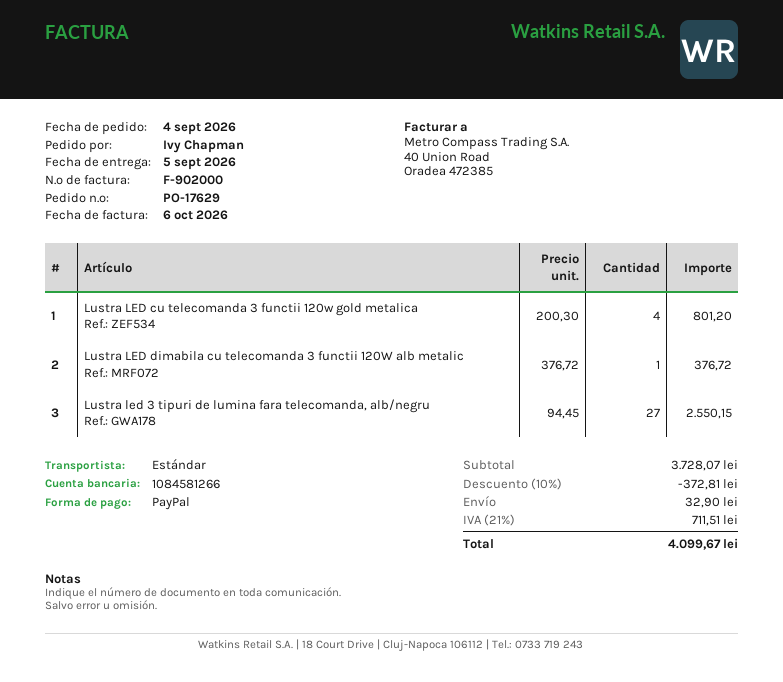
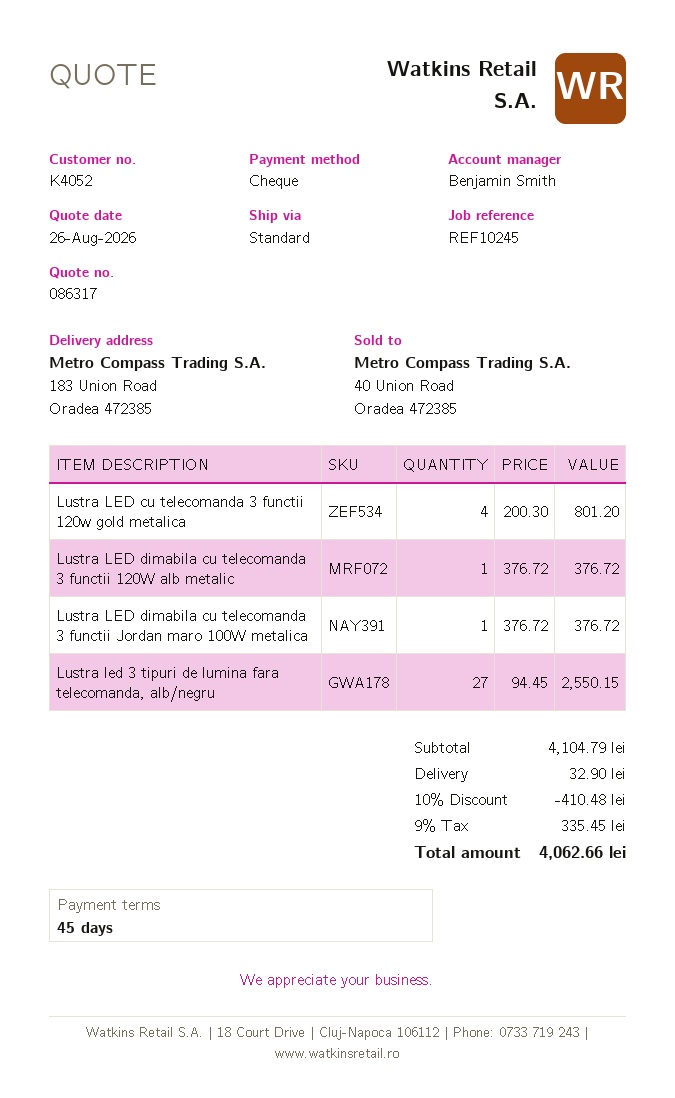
payment method: PayPal -> cheque
Lustra LED dimabila cu telecomanda 3 functii Jordan maro 100W metalica: none -> 1 x 376.72 = 376.72
subtotal: 3728.07 -> 4104.79
discount: 10% = 372.81 -> 10% = 410.48
tax: 21% = 711.51 -> 9% = 335.45
total: 4099.67 -> 4062.66

